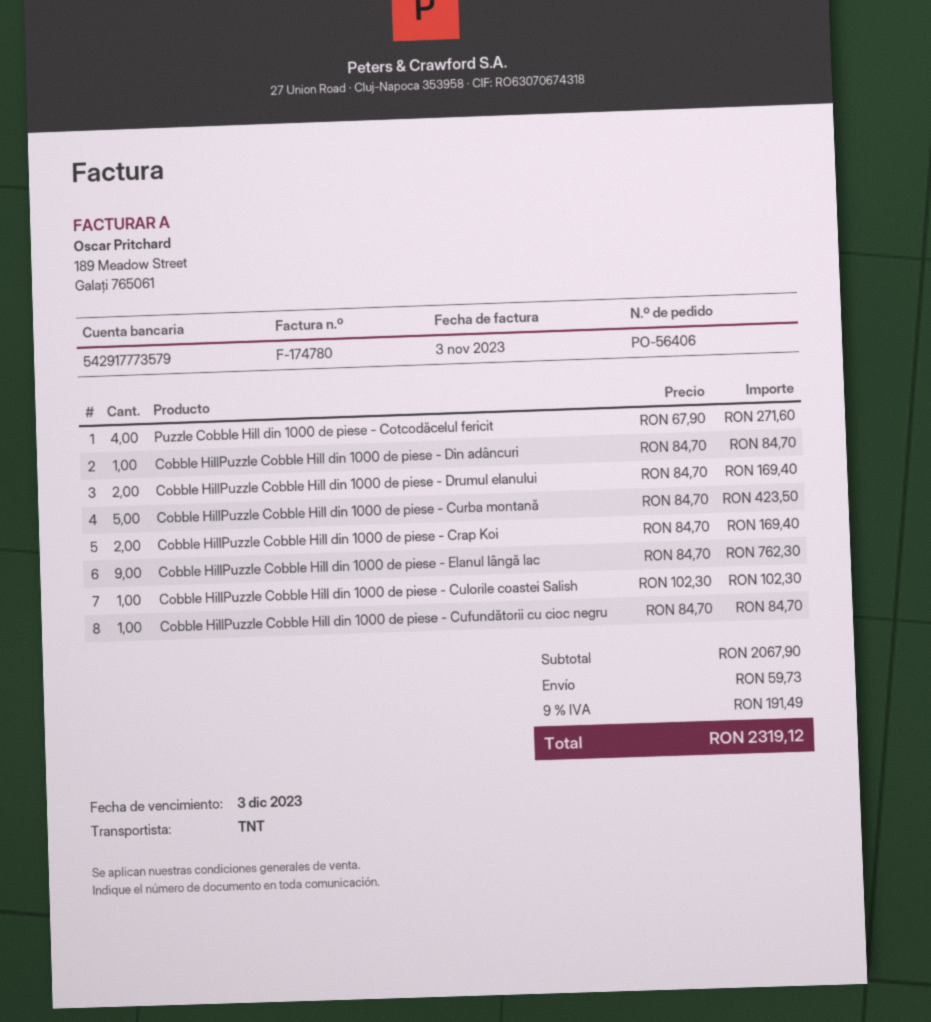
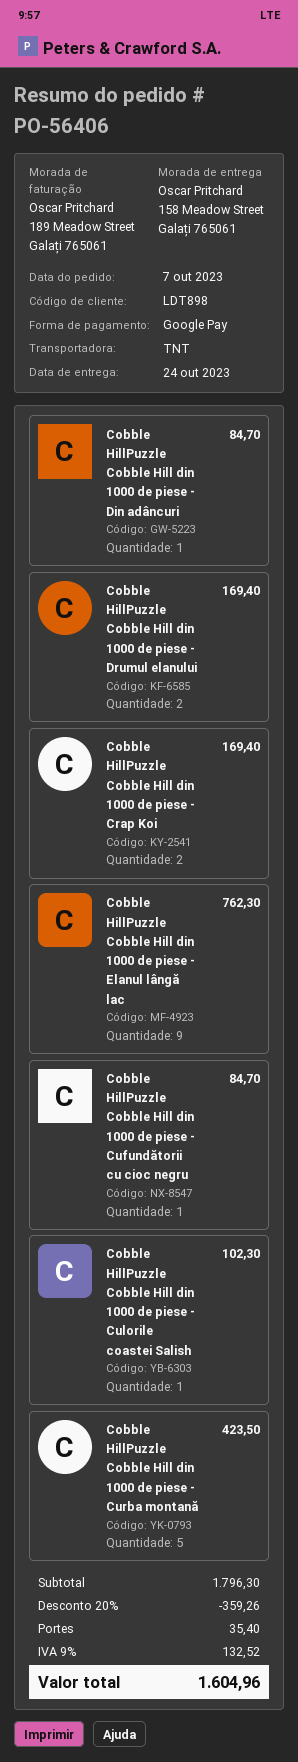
Puzzle Cobble Hill din 1000 de piese - Cotcodăcelul fericit: 4 for 271.60 -> none
subtotal: 2067.90 -> 1796.30
discount: none -> 20% = 359.26
shipping: 59.73 -> 35.40
tax: 9% = 191.49 -> 9% = 132.52
total: 2319.12 -> 1604.96

